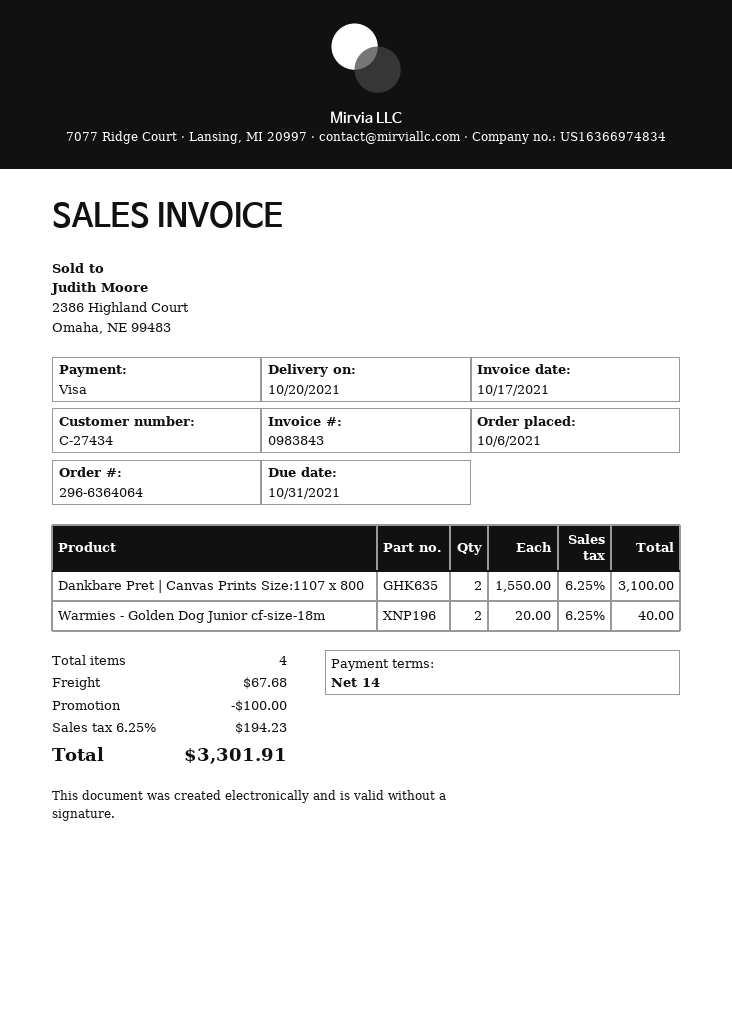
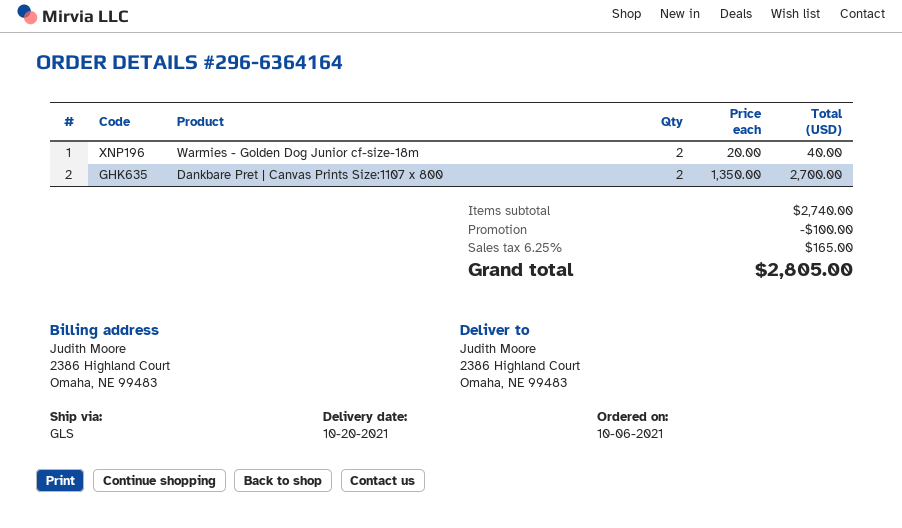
order number: 296-6364064 -> 296-6364164
Dankbare Pret | Canvas Prints Size:1107 x 800: 2 x 1550.00 = 3100.00 -> 2 x 1350.00 = 2700.00
shipping: 67.68 -> none
tax: 6.25% = 194.23 -> 6.25% = 165.00
total: 3301.91 -> 2805.00

